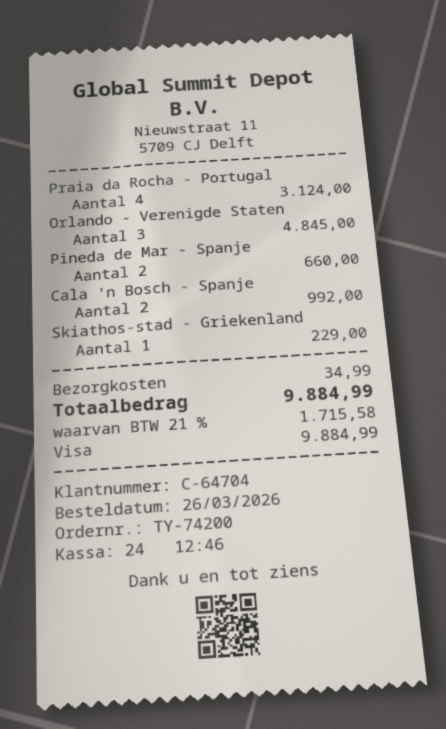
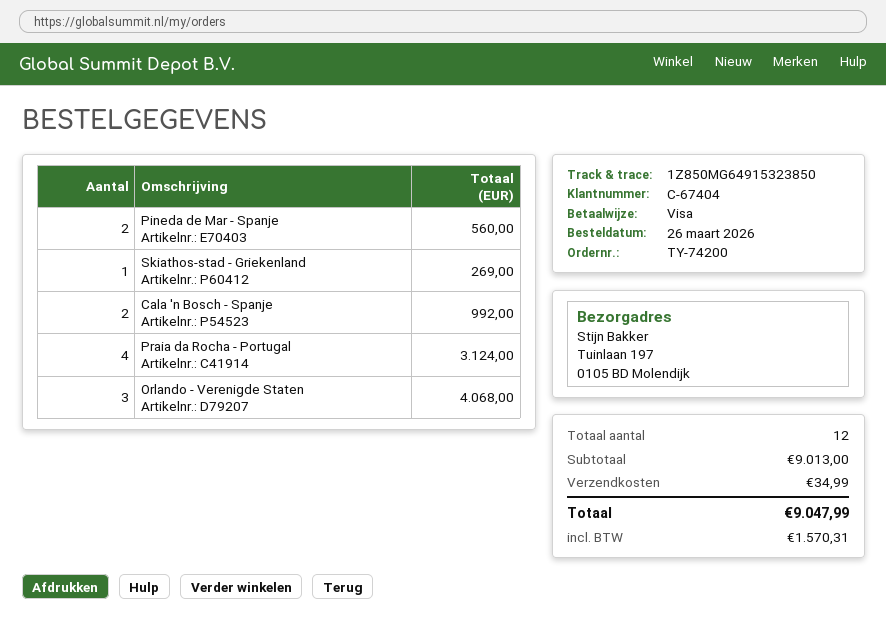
customer number: C-64704 -> C-67404
Orlando - Verenigde Staten: 3 for 4845.00 -> 3 for 4068.00
Pineda de Mar - Spanje: 2 for 660.00 -> 2 for 560.00
Skiathos-stad - Griekenland: 1 for 229.00 -> 1 for 269.00
tax: 1715.58 -> 1570.31
total: 9884.99 -> 9047.99

